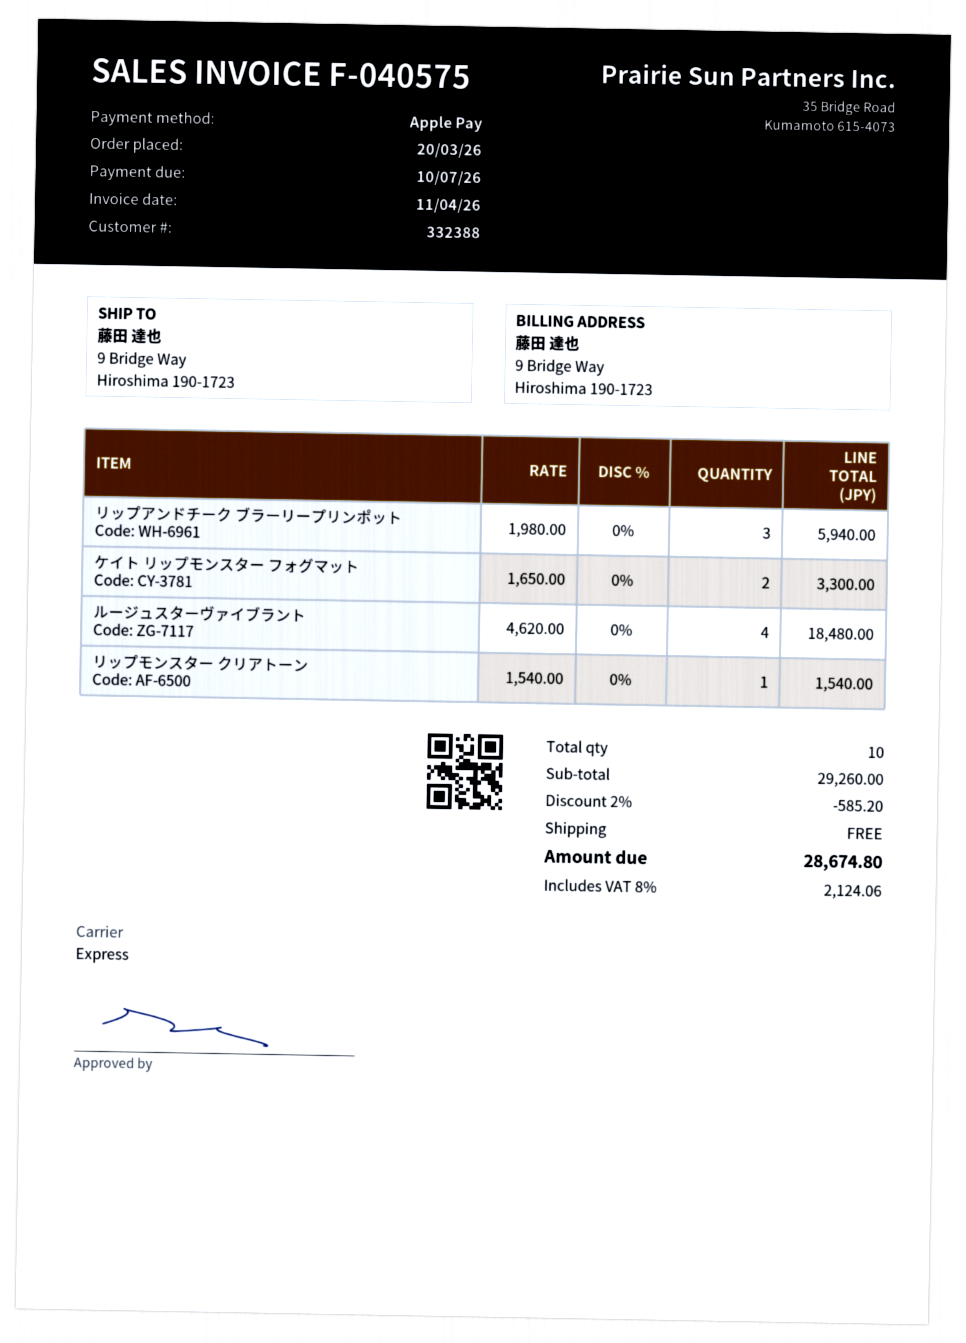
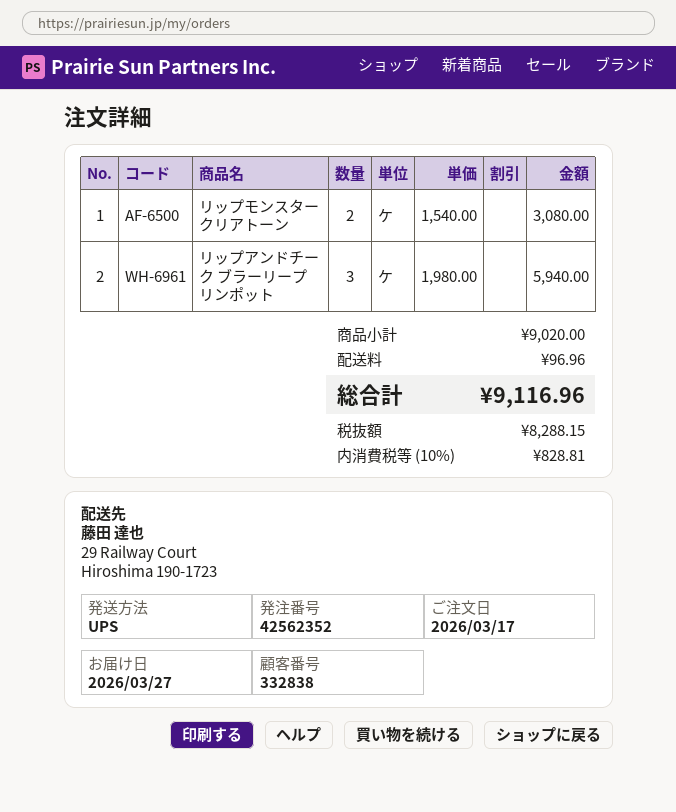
order date: 2026-03-20 -> 2026-03-17
customer number: 332388 -> 332838
shipping method: express -> UPS
ship to: 9 Bridge Way, Hiroshima 190-1723 -> 29 Railway Court, Hiroshima 190-1723
ケイト リップモンスター フォグマット: 2 x 1650.00 = 3300.00 -> none
ルージュスターヴァイブラント: 4 x 4620.00 = 18480.00 -> none
リップモンスター クリアトーン: 1 x 1540.00 = 1540.00 -> 2 x 1540.00 = 3080.00
subtotal: 29260.00 -> 9020.00
discount: 2% = 585.20 -> none
shipping: 0.00 -> 96.96
tax: 8% = 2124.06 -> 10% = 828.81
total: 28674.80 -> 9116.96

